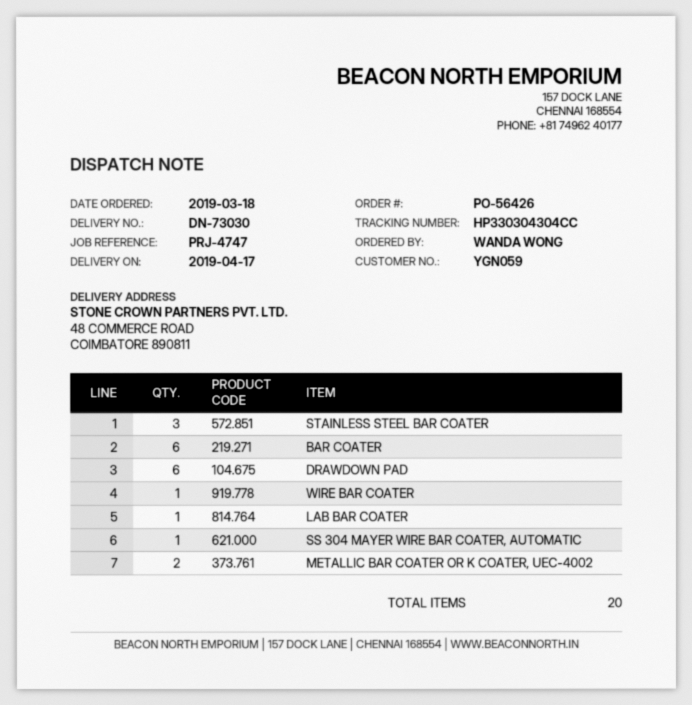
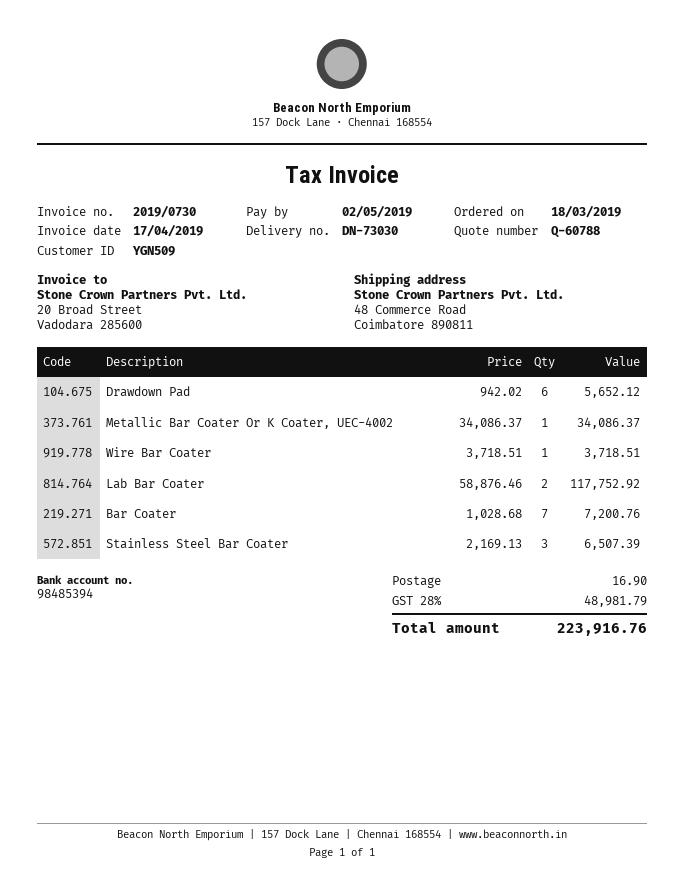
customer number: YGN059 -> YGN509
BAR COATER: 6 -> 7
LAB BAR COATER: 1 -> 2
SS 304 MAYER WIRE BAR COATER, AUTOMATIC: 1 -> none
METALLIC BAR COATER OR K COATER, UEC-4002: 2 -> 1

